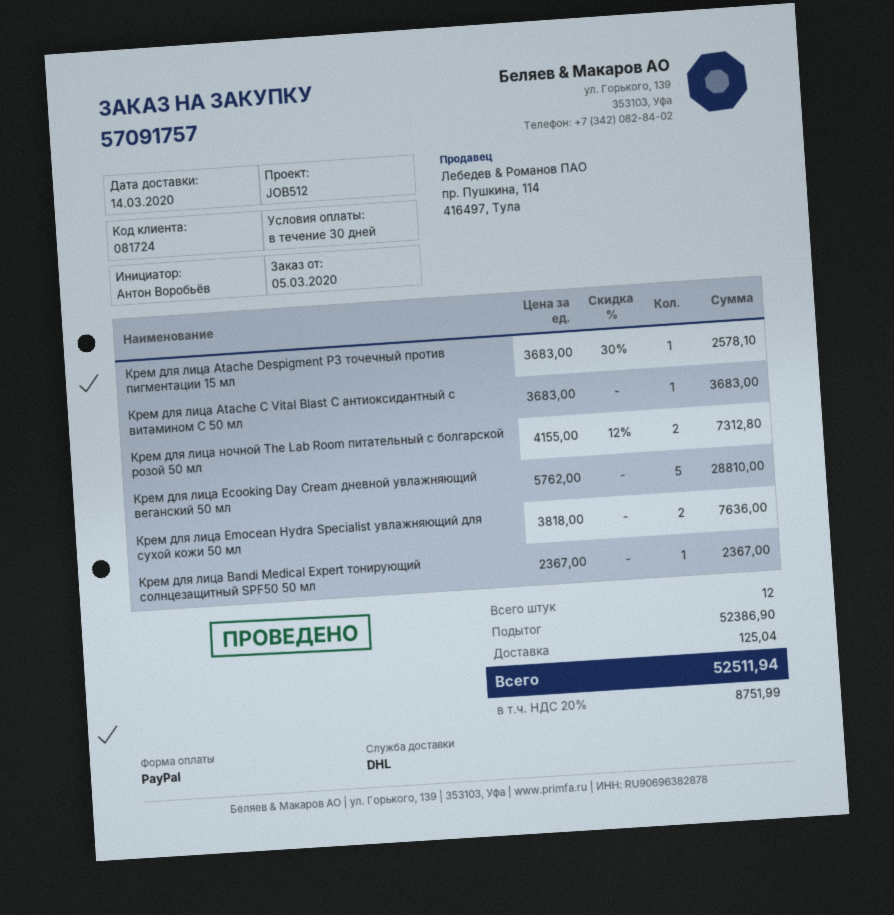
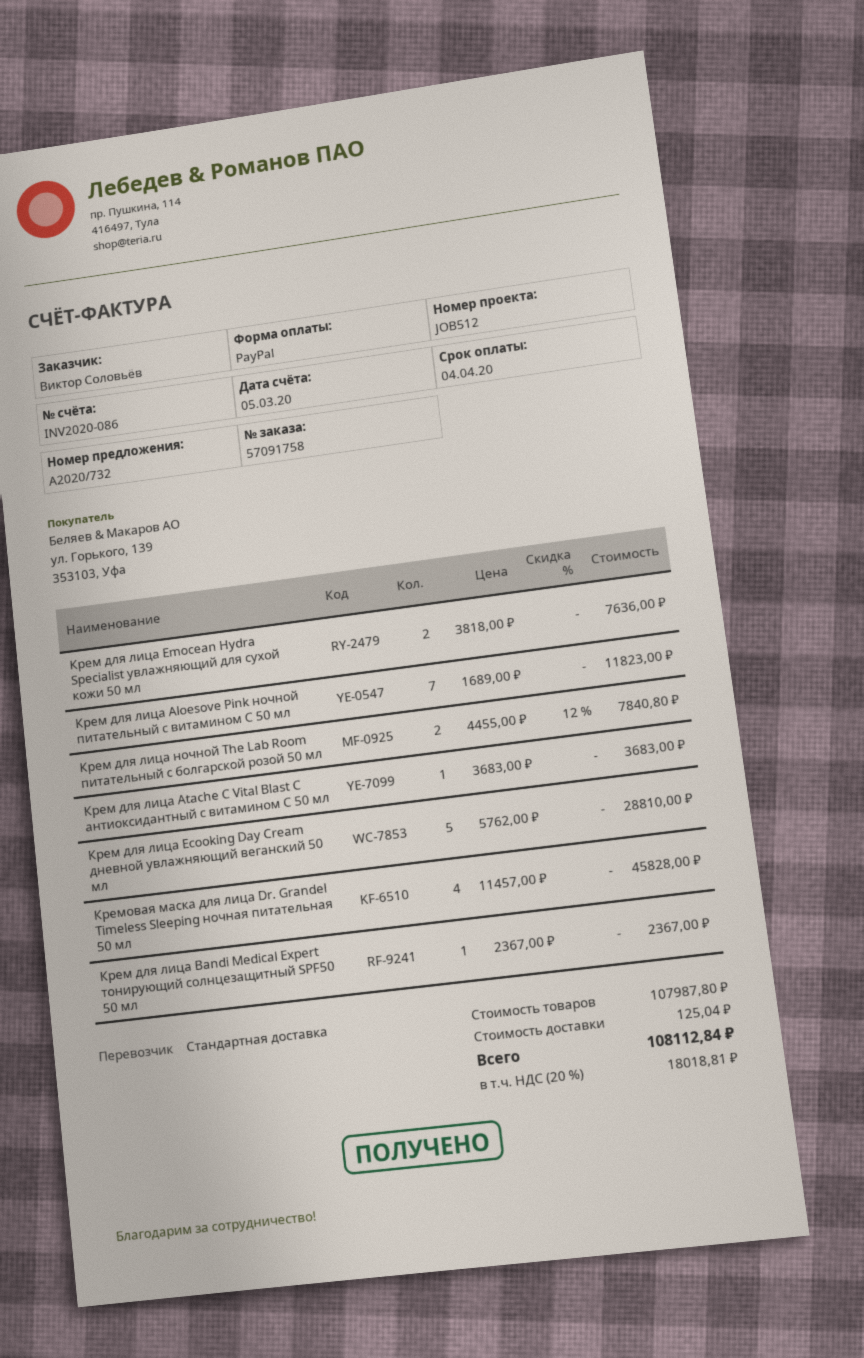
order number: 57091757 -> 57091758
ordered by: Антон Воробьёв -> Виктор Соловьёв
shipping method: DHL -> standard
Крем для лица Atache Despigment P3 точечный против пигментации 15 мл: 1 x 3683.00 - 30% = 2578.10 -> none
Крем для лица ночной The Lab Room питательный с болгарской розой 50 мл: 2 x 4155.00 - 12% = 7312.80 -> 2 x 4455.00 - 12% = 7840.80
Крем для лица Aloesove Pink ночной питательный с витамином C 50 мл: none -> 7 x 1689.00 = 11823.00
Кремовая маска для лица Dr. Grandel Timeless Sleeping ночная питательная 50 мл: none -> 4 x 11457.00 = 45828.00
subtotal: 52386.90 -> 107987.80
tax: 20% = 8751.99 -> 20% = 18018.81
total: 52511.94 -> 108112.84

